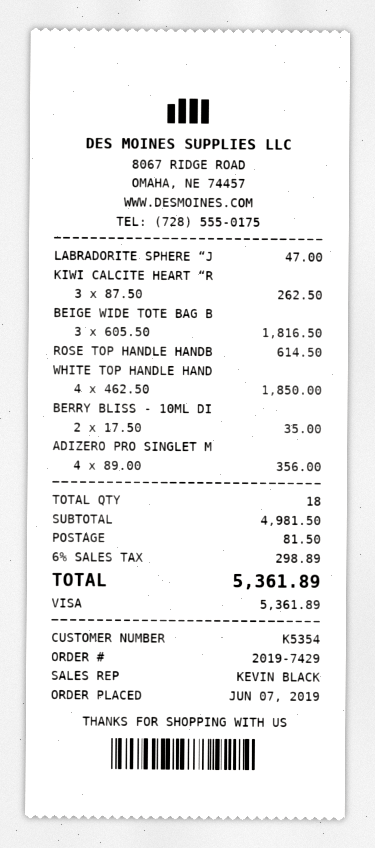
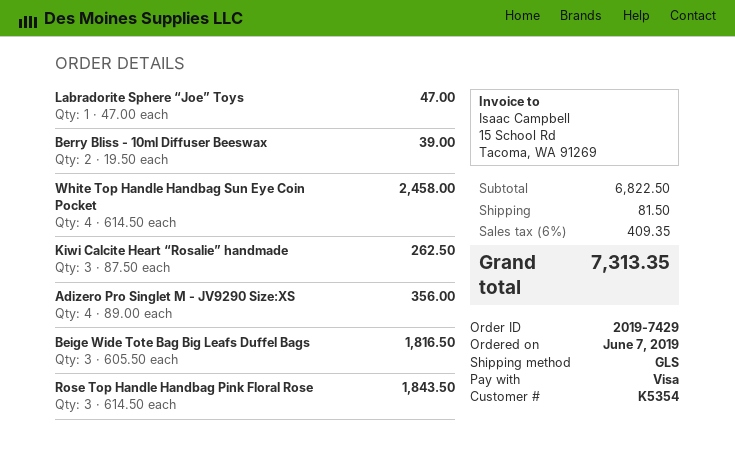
ROSE TOP HANDLE HANDB: 1 x 614.50 = 614.50 -> 3 x 614.50 = 1843.50
WHITE TOP HANDLE HAND: 4 x 462.50 = 1850.00 -> 4 x 614.50 = 2458.00
BERRY BLISS - 10ML DI: 2 x 17.50 = 35.00 -> 2 x 19.50 = 39.00
subtotal: 4981.50 -> 6822.50
tax: 6% = 298.89 -> 6% = 409.35
total: 5361.89 -> 7313.35

